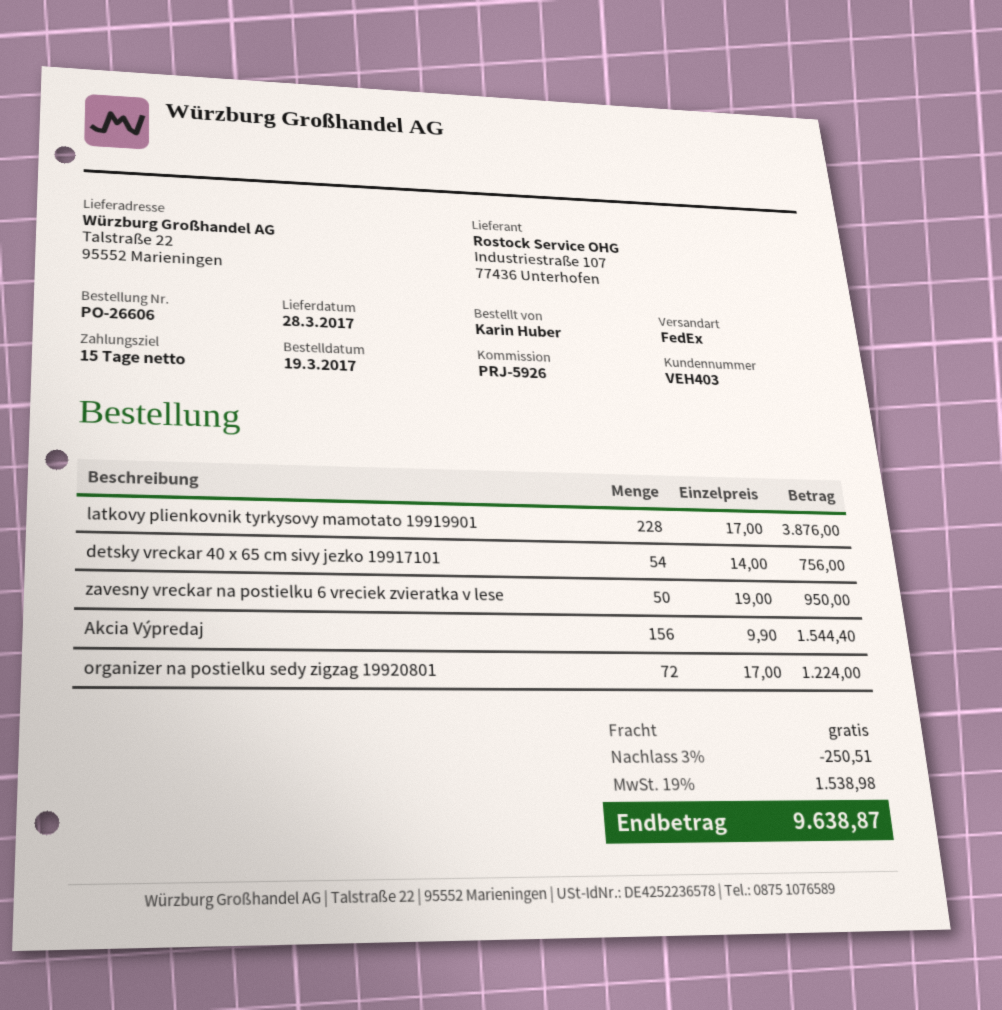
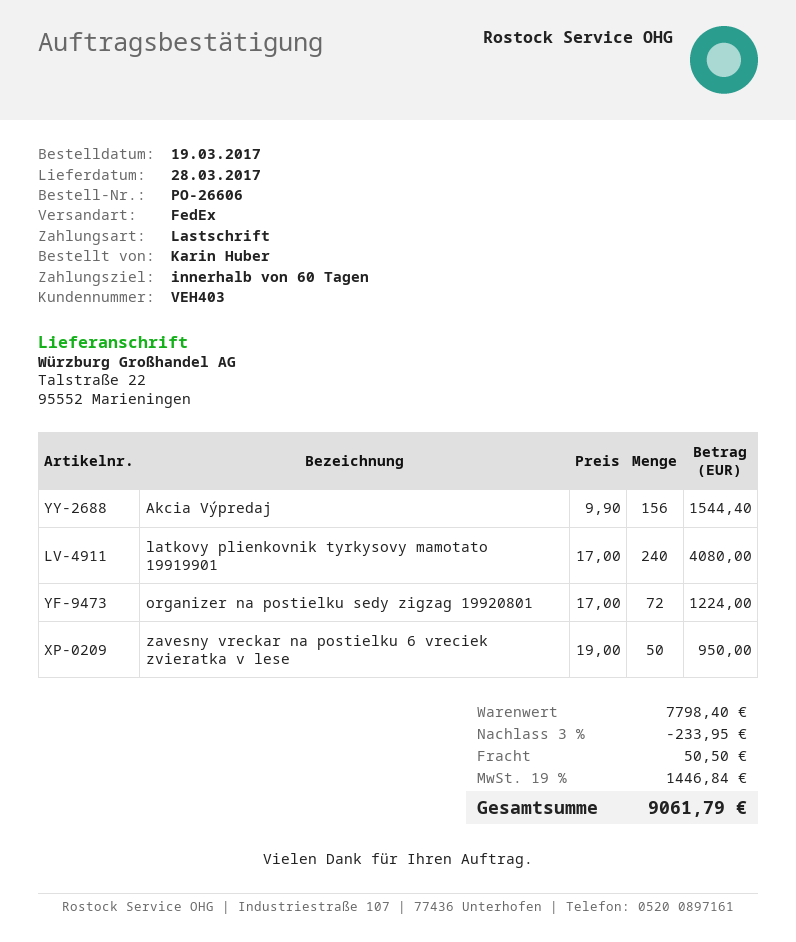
payment terms: 15 days -> 60 days
latkovy plienkovnik tyrkysovy mamotato 19919901: 228 x 17.00 = 3876.00 -> 240 x 17.00 = 4080.00
detsky vreckar 40 x 65 cm sivy jezko 19917101: 54 x 14.00 = 756.00 -> none
discount: 3% = 250.51 -> 3% = 233.95
shipping: 0.00 -> 50.50
tax: 19% = 1538.98 -> 19% = 1446.84
total: 9638.87 -> 9061.79

